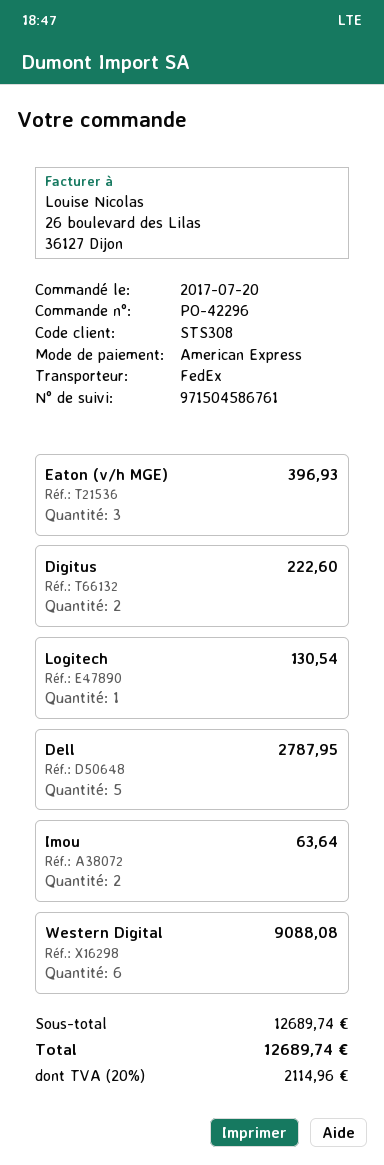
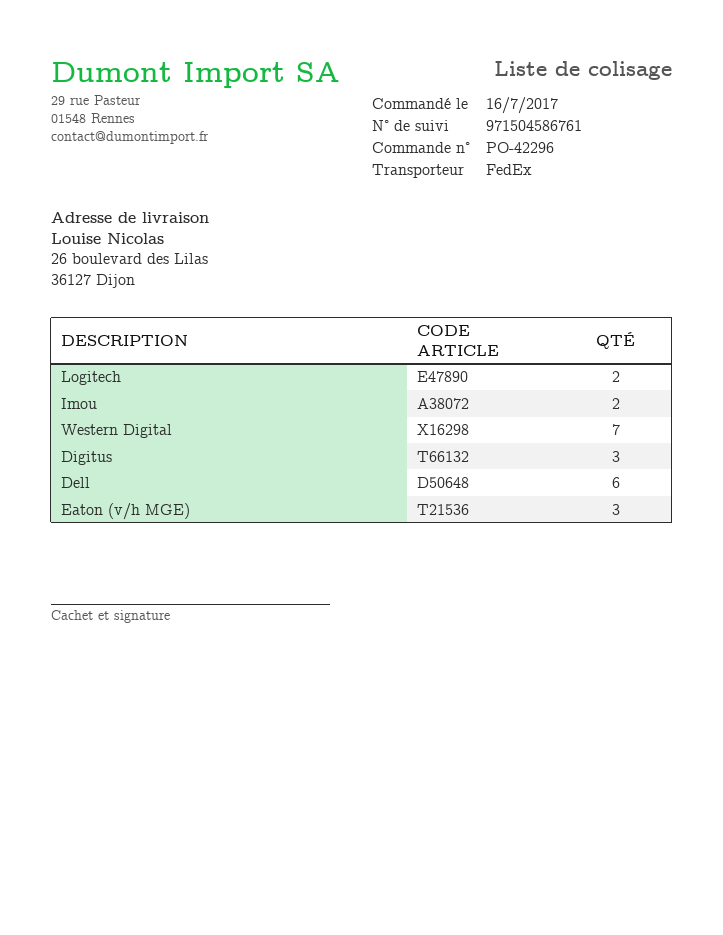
order date: 2017-07-20 -> 2017-07-16
Digitus: 2 -> 3
Logitech: 1 -> 2
Dell: 5 -> 6
Western Digital: 6 -> 7

